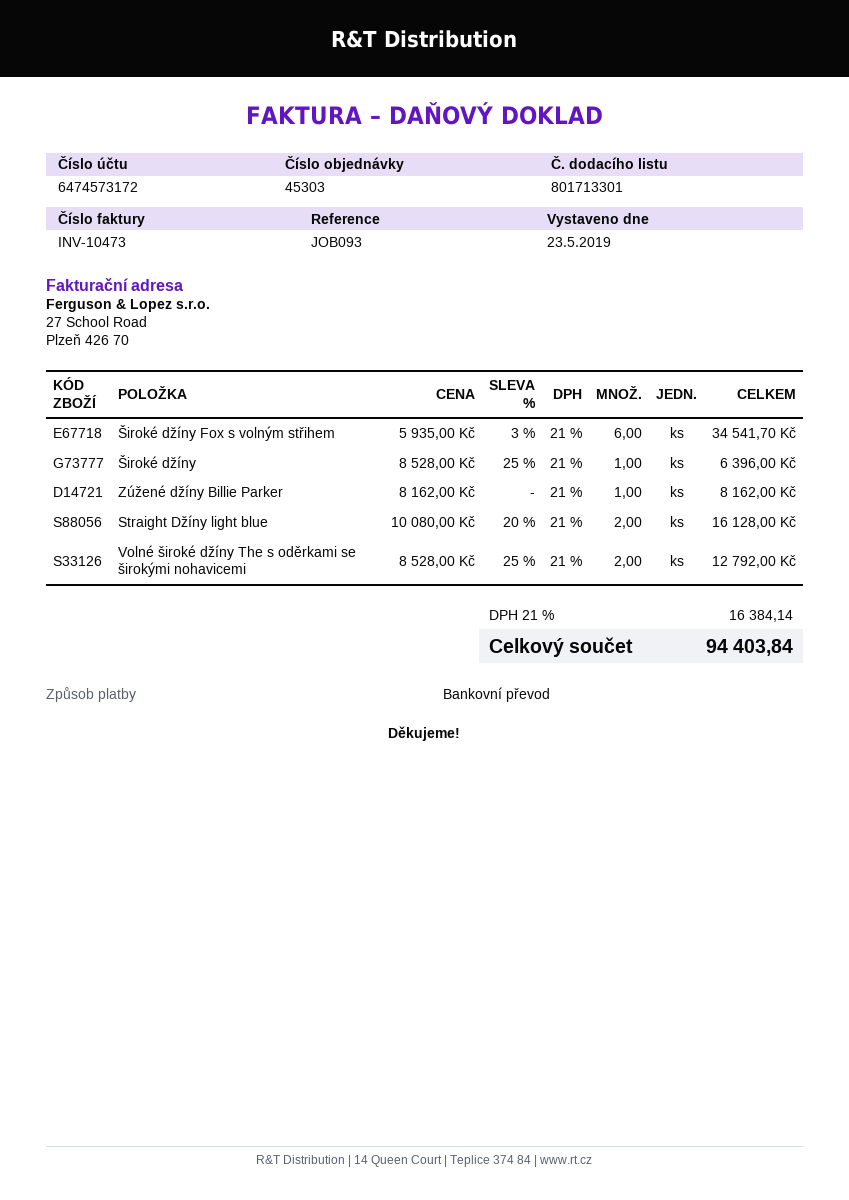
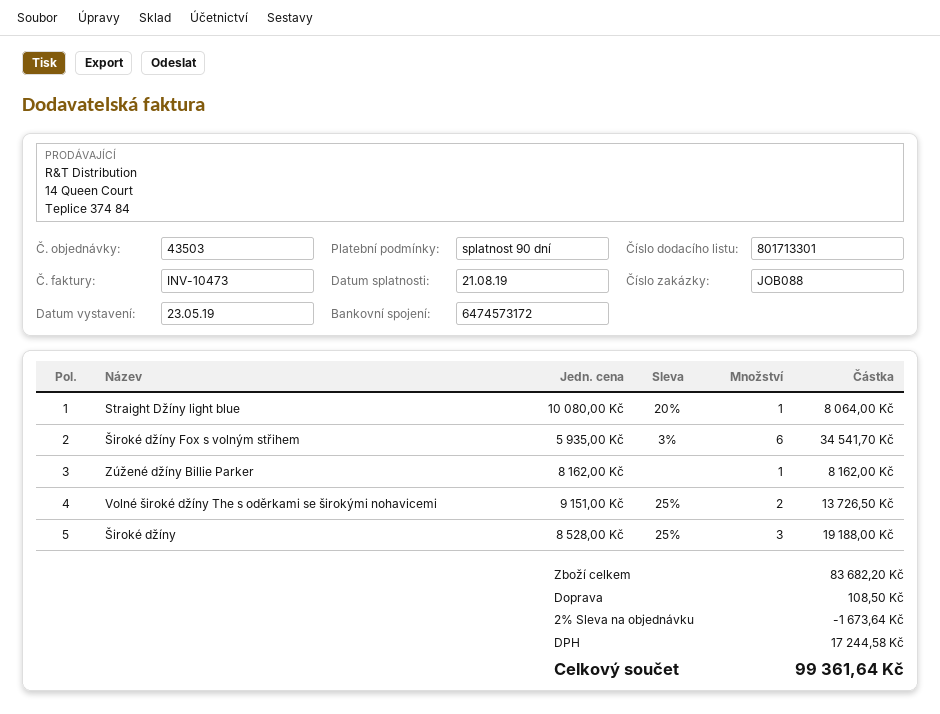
order number: 45303 -> 43503
reference: JOB093 -> JOB088
Široké džíny: 1 x 8528.00 - 25% = 6396.00 -> 3 x 8528.00 - 25% = 19188.00
Straight Džíny light blue: 2 x 10080.00 - 20% = 16128.00 -> 1 x 10080.00 - 20% = 8064.00
Volné široké džíny The s oděrkami se širokými nohavicemi: 2 x 8528.00 - 25% = 12792.00 -> 2 x 9151.00 - 25% = 13726.50
discount: none -> 2% = 1673.64
shipping: none -> 108.50
tax: 16384.14 -> 17244.58
total: 94403.84 -> 99361.64

